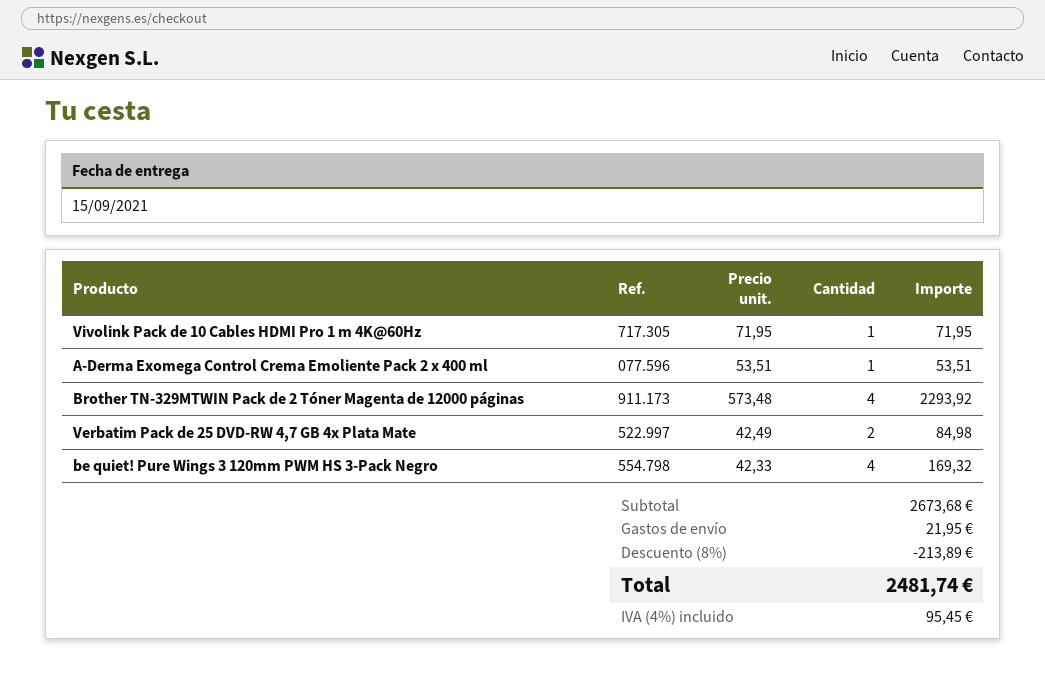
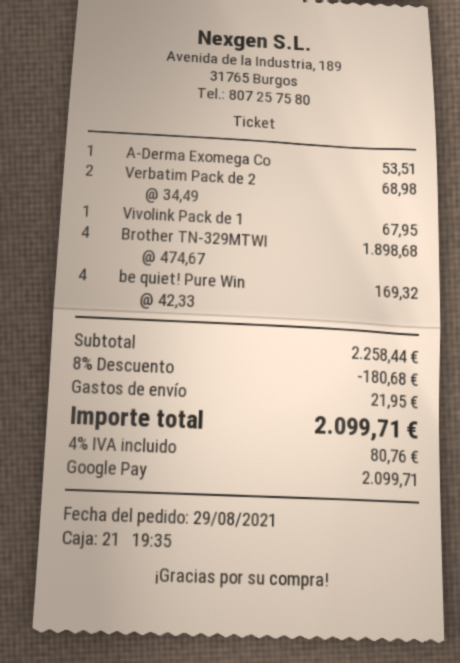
Vivolink Pack de 10 Cables HDMI Pro 1 m 4K@60Hz: 1 x 71.95 = 71.95 -> 1 x 67.95 = 67.95
Brother TN-329MTWIN Pack de 2 Tóner Magenta de 12000 páginas: 4 x 573.48 = 2293.92 -> 4 x 474.67 = 1898.68
Verbatim Pack de 25 DVD-RW 4,7 GB 4x Plata Mate: 2 x 42.49 = 84.98 -> 2 x 34.49 = 68.98
subtotal: 2673.68 -> 2258.44
discount: 8% = 213.89 -> 8% = 180.68
tax: 4% = 95.45 -> 4% = 80.76
total: 2481.74 -> 2099.71

